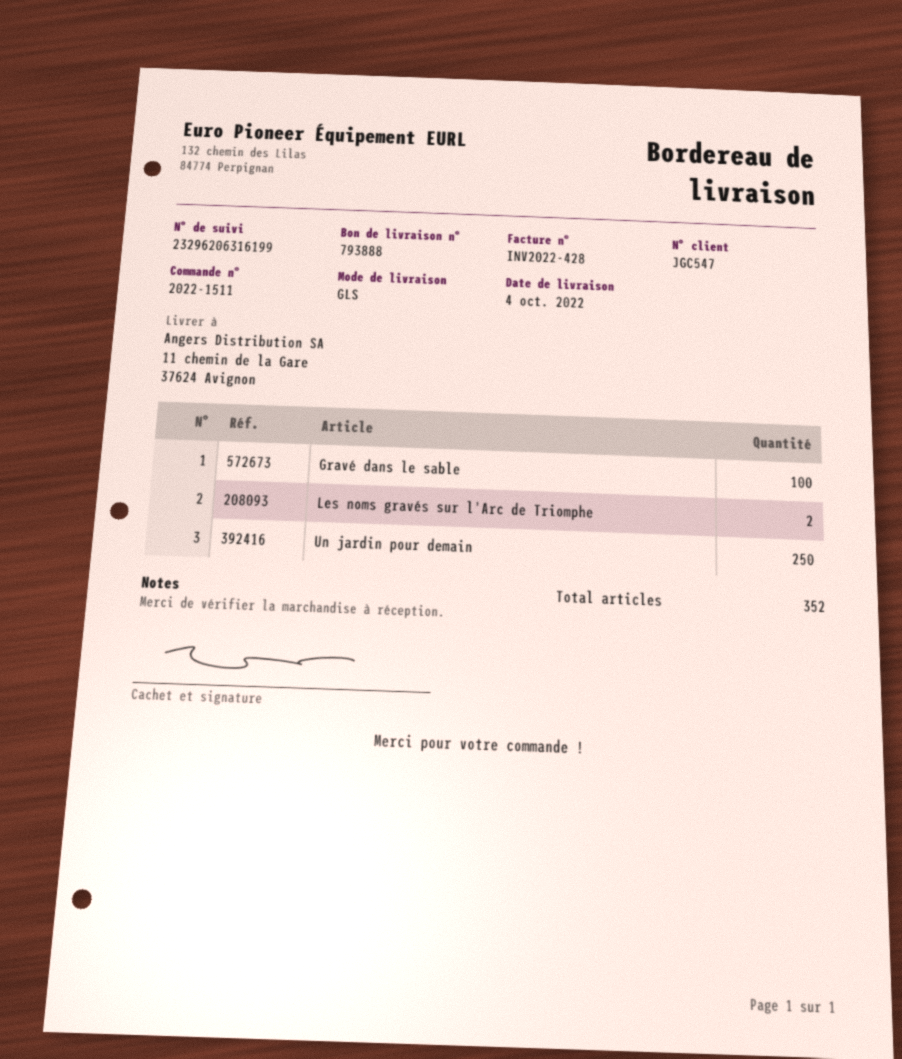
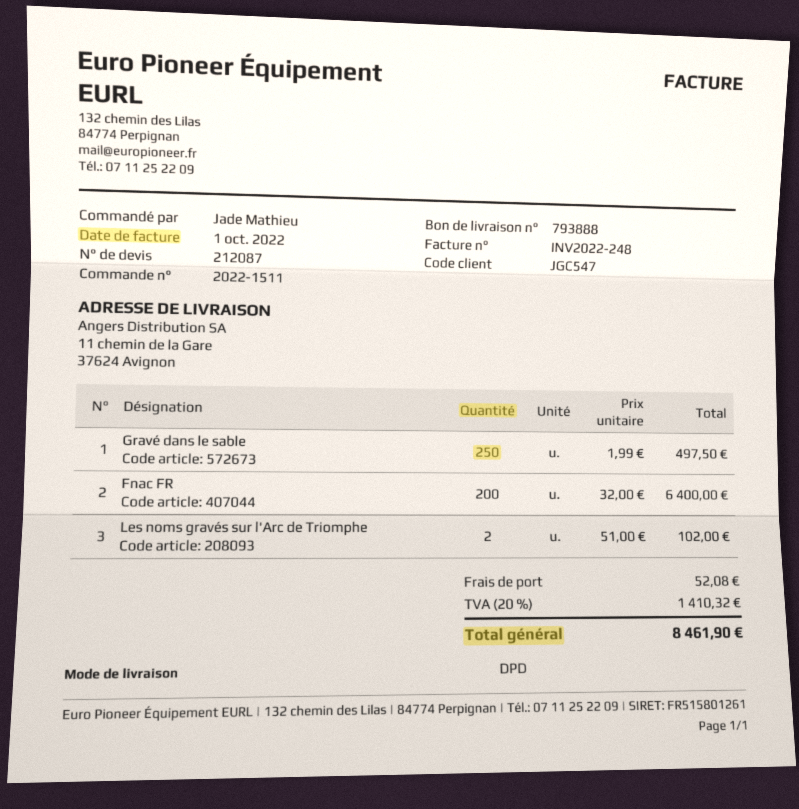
invoice number: INV2022-428 -> INV2022-248
shipping method: GLS -> DPD
Gravé dans le sable: 100 -> 250
Un jardin pour demain: 250 -> none
Fnac FR: none -> 200

